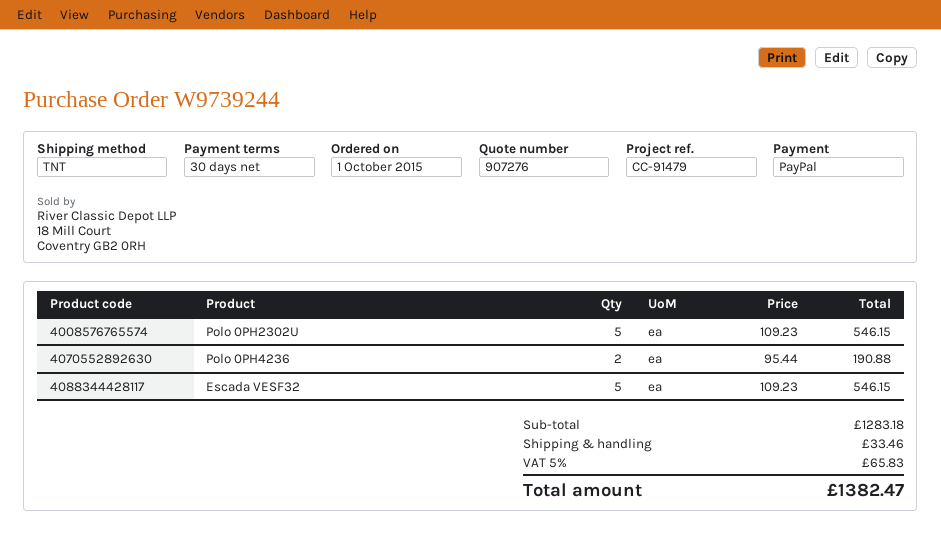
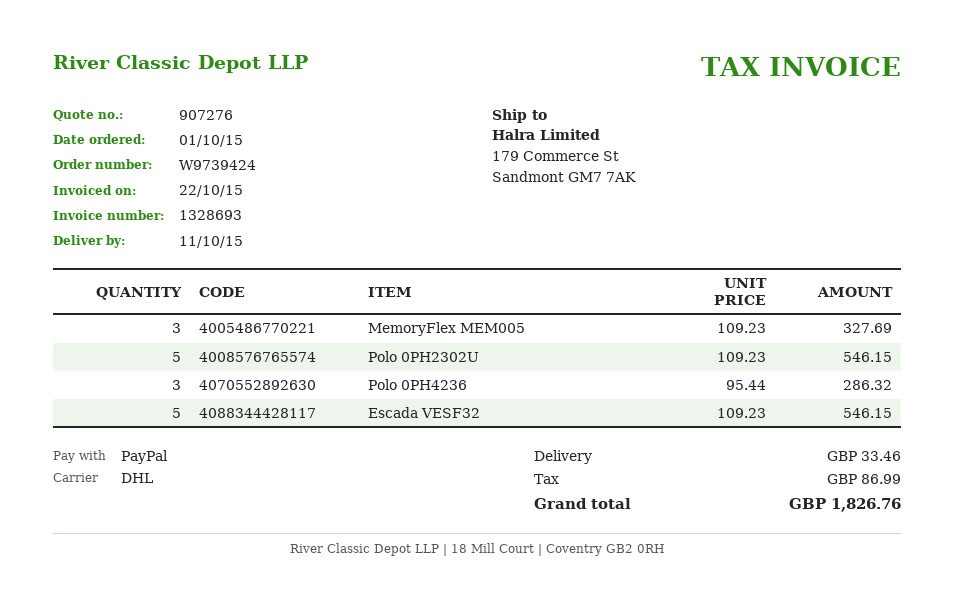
order number: W9739244 -> W9739424
shipping method: TNT -> DHL
Polo 0PH4236: 2 x 95.44 = 190.88 -> 3 x 95.44 = 286.32
MemoryFlex MEM005: none -> 3 x 109.23 = 327.69
tax: 65.83 -> 86.99
total: 1382.47 -> 1826.76

